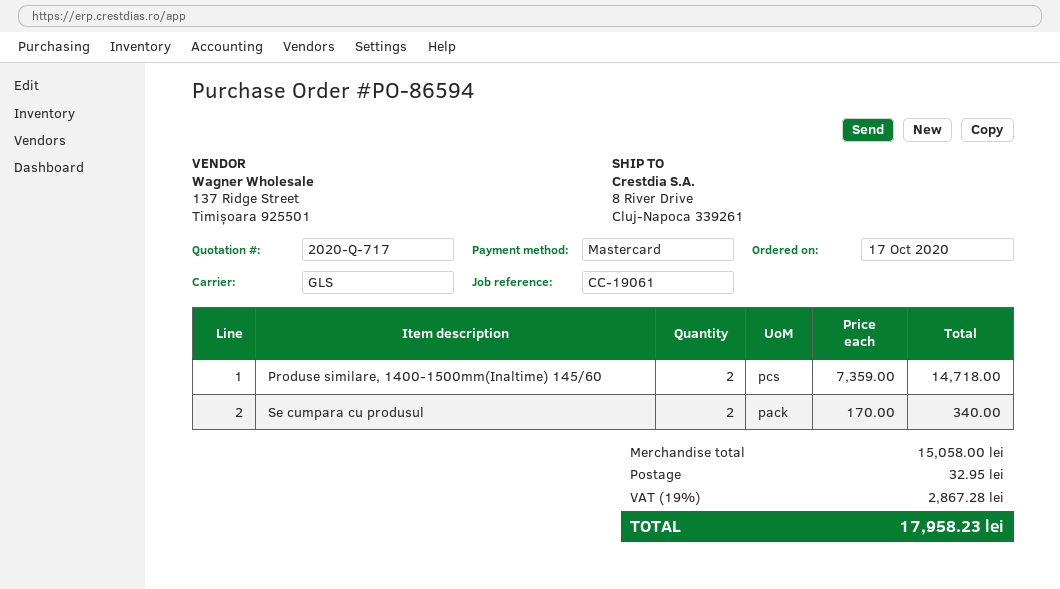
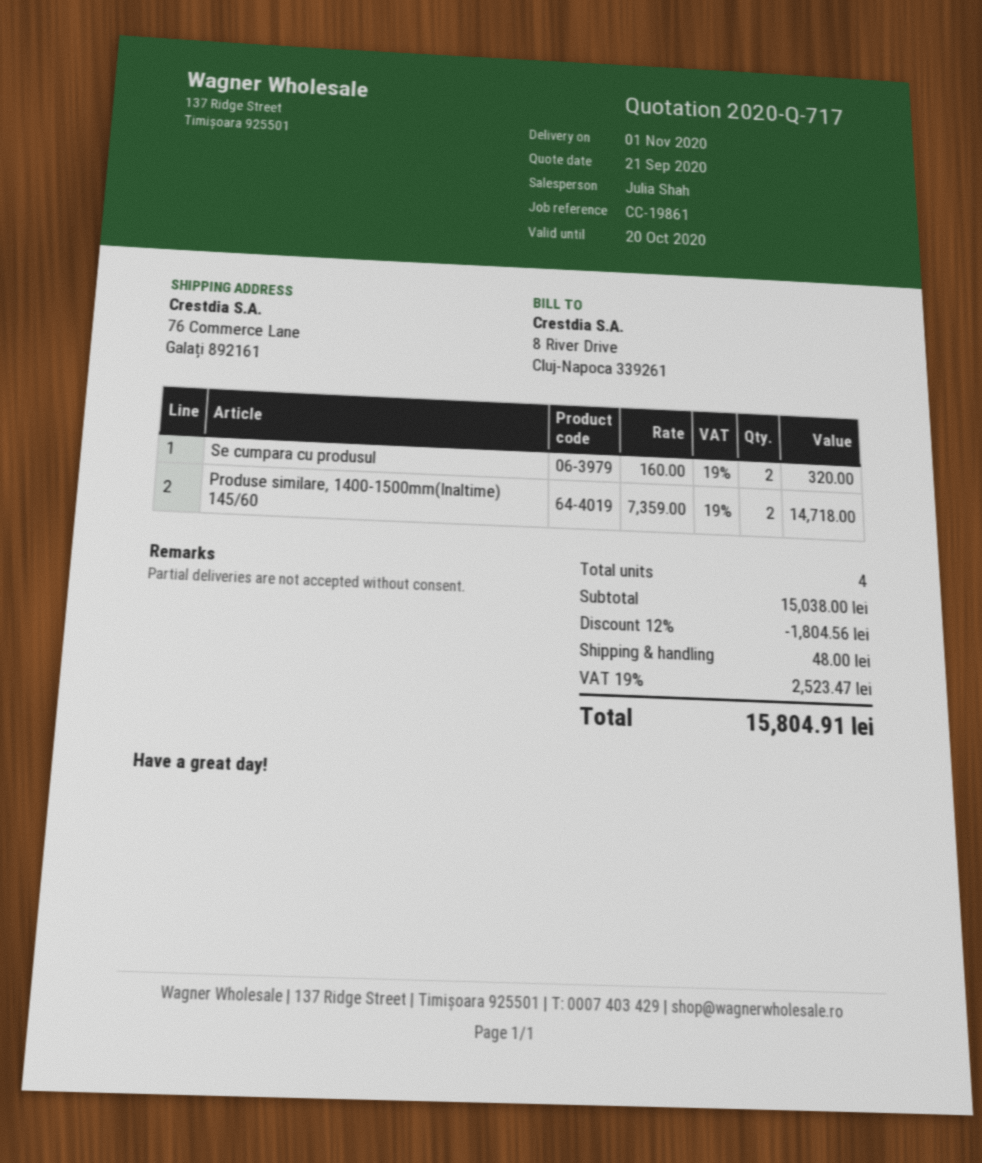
reference: CC-19061 -> CC-19861
ship to: 8 River Drive, Cluj-Napoca 339261 -> 76 Commerce Lane, Galați 892161
Se cumpara cu produsul: 2 x 170.00 = 340.00 -> 2 x 160.00 = 320.00
subtotal: 15058.00 -> 15038.00
discount: none -> 12% = 1804.56
shipping: 32.95 -> 48.00
tax: 19% = 2867.28 -> 19% = 2523.47
total: 17958.23 -> 15804.91

